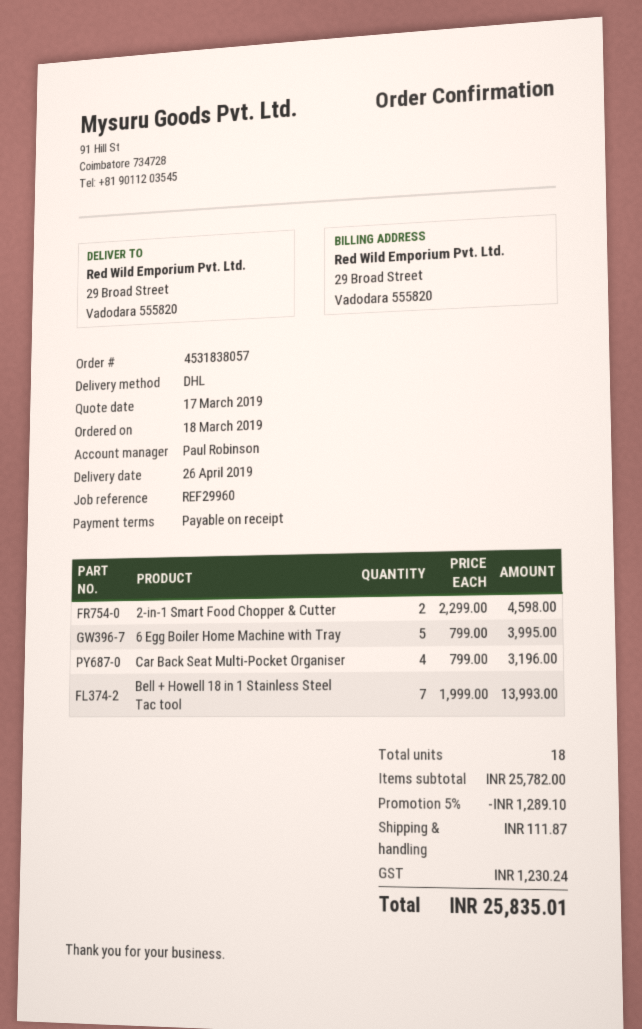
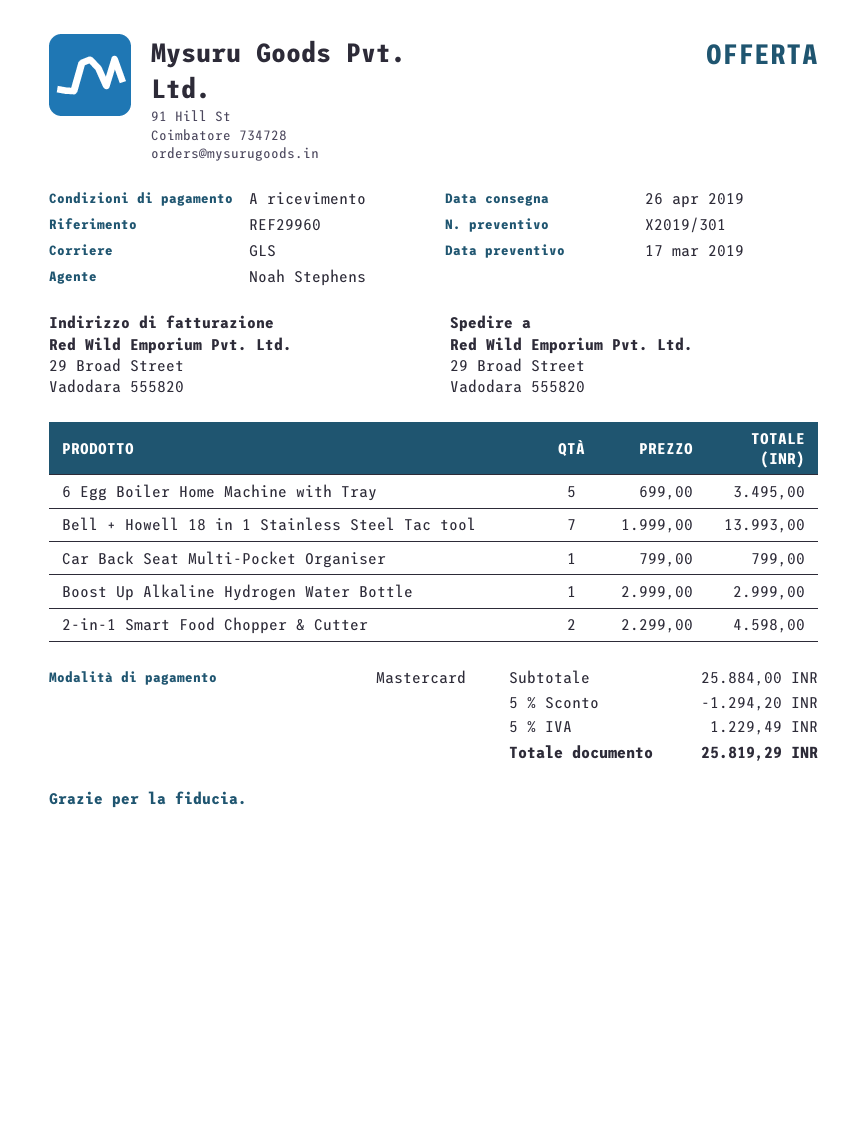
sales rep: Paul Robinson -> Noah Stephens
shipping method: DHL -> GLS
6 Egg Boiler Home Machine with Tray: 5 x 799.00 = 3995.00 -> 5 x 699.00 = 3495.00
Car Back Seat Multi-Pocket Organiser: 4 x 799.00 = 3196.00 -> 1 x 799.00 = 799.00
Boost Up Alkaline Hydrogen Water Bottle: none -> 1 x 2999.00 = 2999.00
subtotal: 25782.00 -> 25884.00
discount: 5% = 1289.10 -> 5% = 1294.20
shipping: 111.87 -> none
tax: 1230.24 -> 1229.49
total: 25835.01 -> 25819.29

